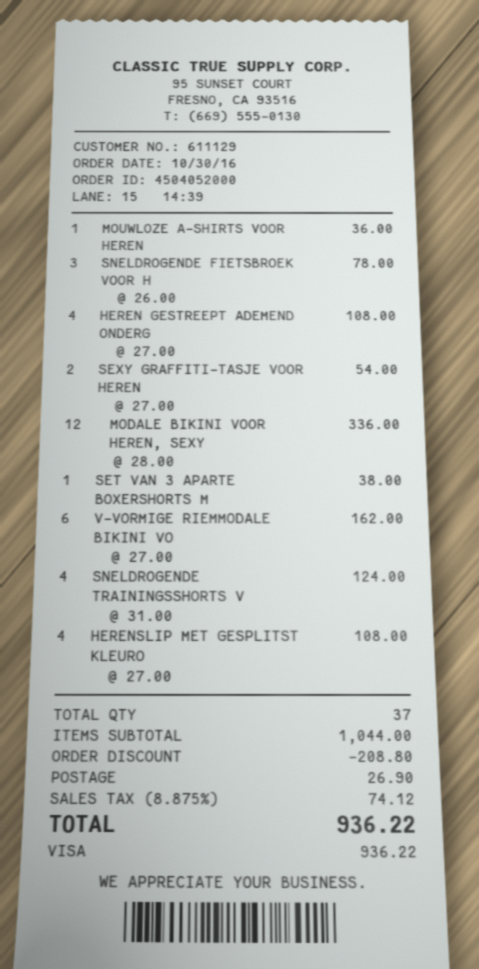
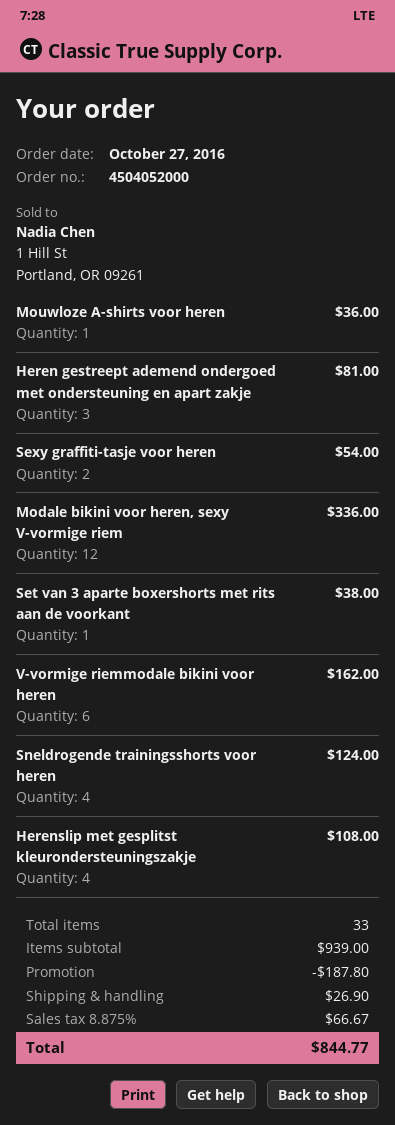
order date: 2016-10-30 -> 2016-10-27
SNELDROGENDE FIETSBROEK VOOR H: 3 for 78.00 -> none
HEREN GESTREEPT ADEMEND ONDERG: 4 for 108.00 -> 3 for 81.00
total quantity: 37 -> 33
subtotal: 1044.00 -> 939.00
discount: 208.80 -> 187.80
tax: 8.875% = 74.12 -> 8.875% = 66.67
total: 936.22 -> 844.77

